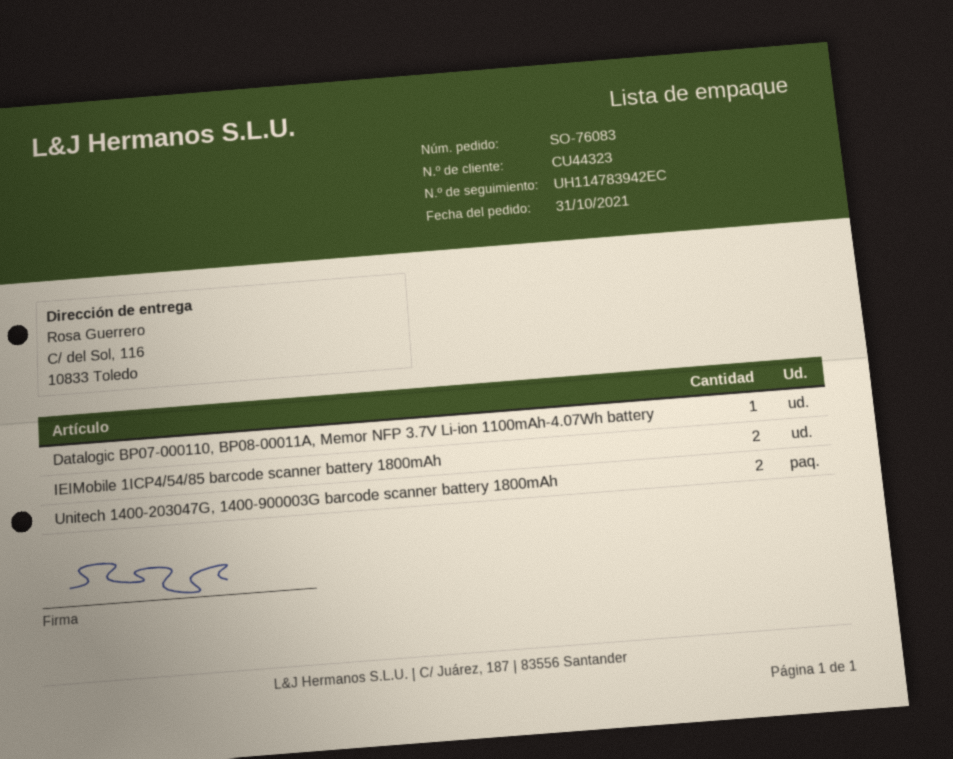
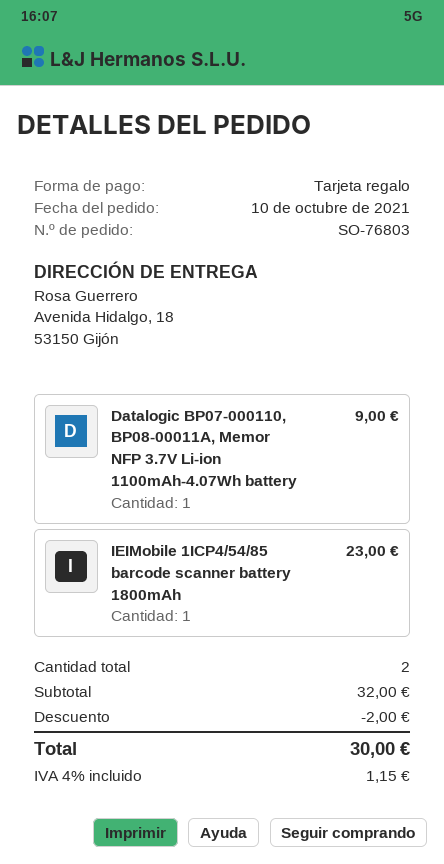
order number: SO-76083 -> SO-76803
order date: 2021-10-31 -> 2021-10-10
ship to: C/ del Sol, 116, 10833 Toledo -> Avenida Hidalgo, 18, 53150 Gijón
IEIMobile 1ICP4/54/85 barcode scanner battery 1800mAh: 2 -> 1
Unitech 1400-203047G, 1400-900003G barcode scanner battery 1800mAh: 2 -> none

